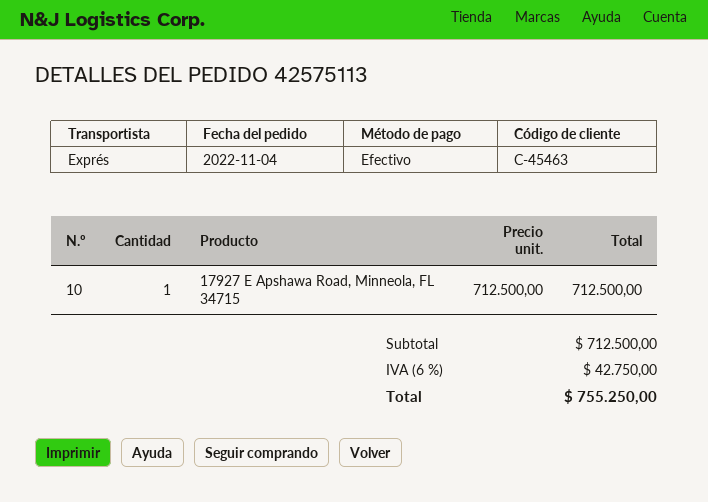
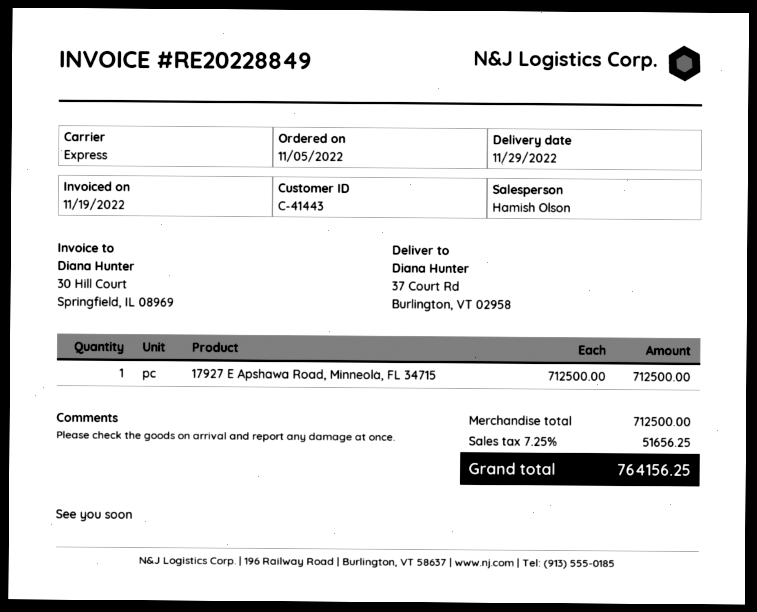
order date: 2022-11-04 -> 2022-11-05
customer number: C-45463 -> C-41443
tax: 6% = 42750.00 -> 7.25% = 51656.25
total: 755250.00 -> 764156.25

